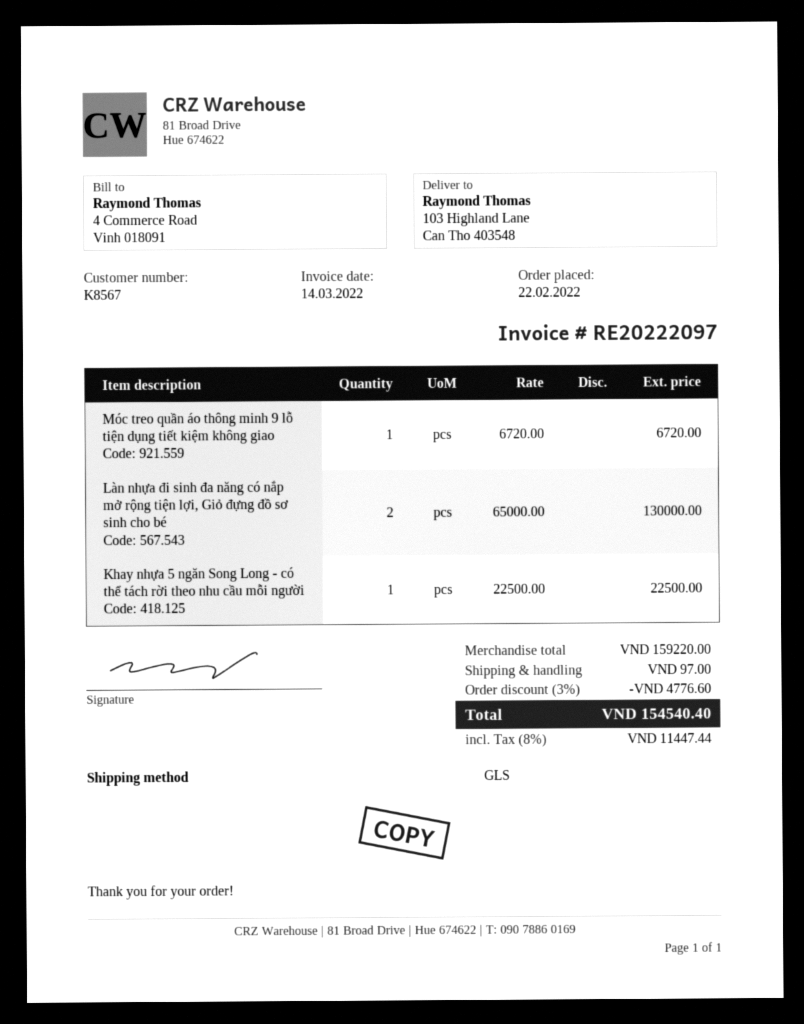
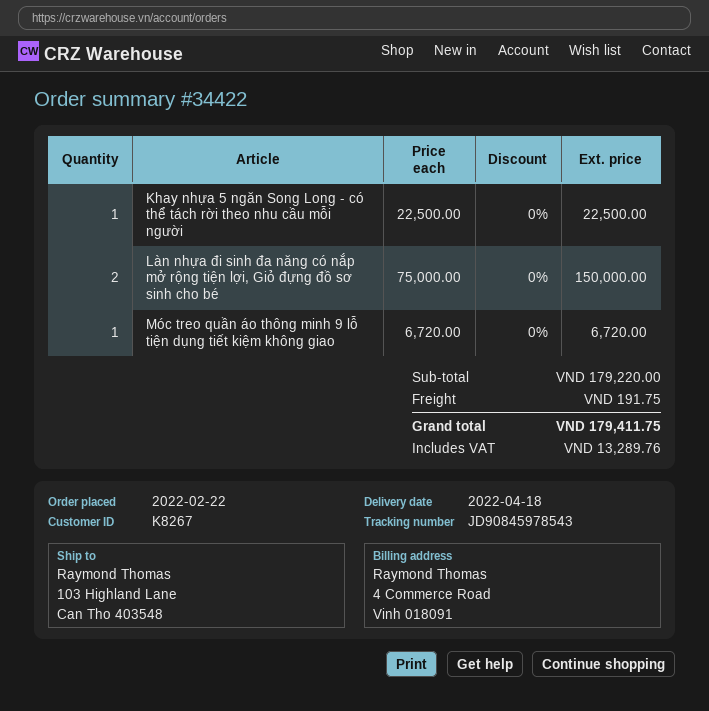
customer number: K8567 -> K8267
Làn nhựa đi sinh đa năng có nắp mở rộng tiện lợi, Giỏ đựng đồ sơ sinh cho bé: 2 x 65000.00 = 130000.00 -> 2 x 75000.00 = 150000.00
subtotal: 159220.00 -> 179220.00
discount: 3% = 4776.60 -> none
shipping: 97.00 -> 191.75
tax: 11447.44 -> 13289.76
total: 154540.40 -> 179411.75

